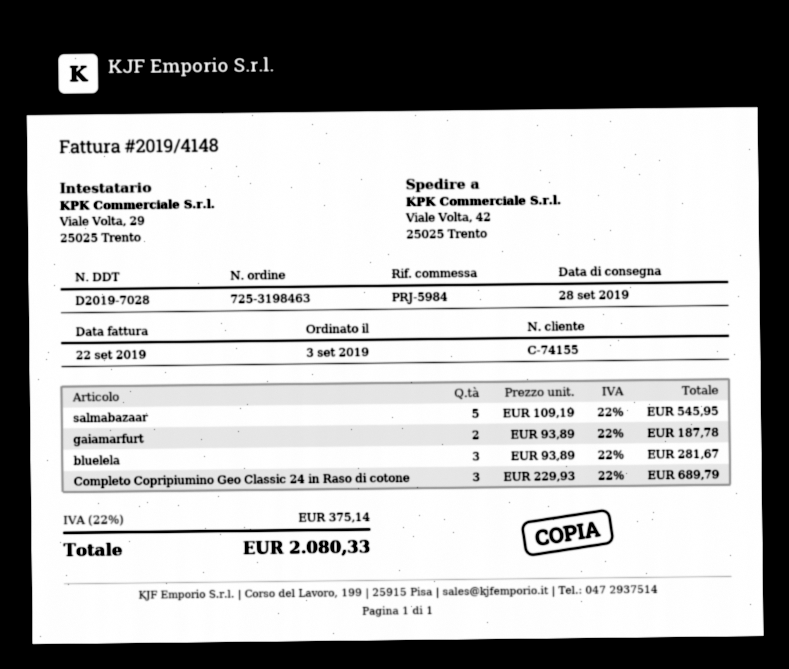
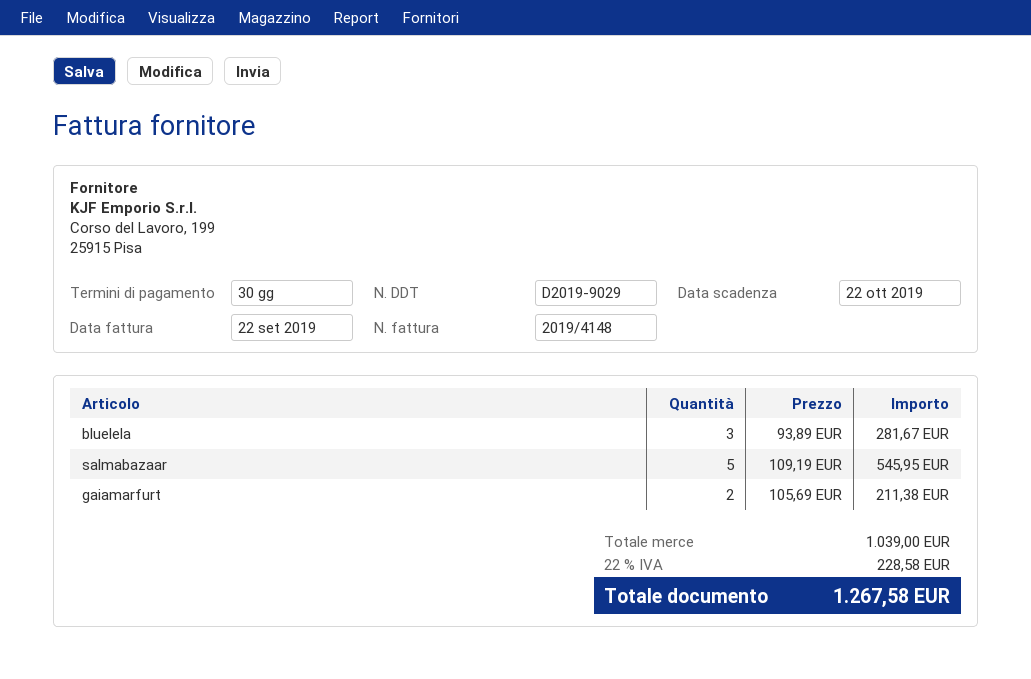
delivery note number: D2019-7028 -> D2019-9029
gaiamarfurt: 2 x 93.89 = 187.78 -> 2 x 105.69 = 211.38
Completo Copripiumino Geo Classic 24 in Raso di cotone: 3 x 229.93 = 689.79 -> none
tax: 22% = 375.14 -> 22% = 228.58
total: 2080.33 -> 1267.58

